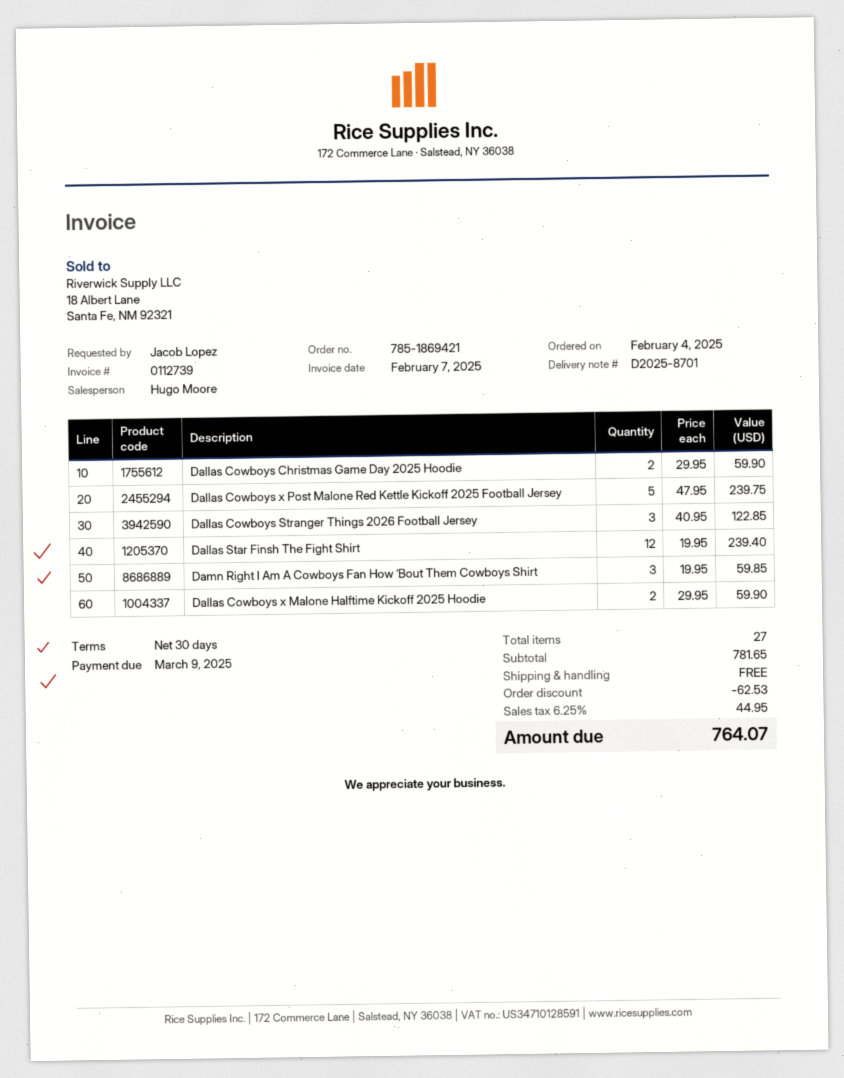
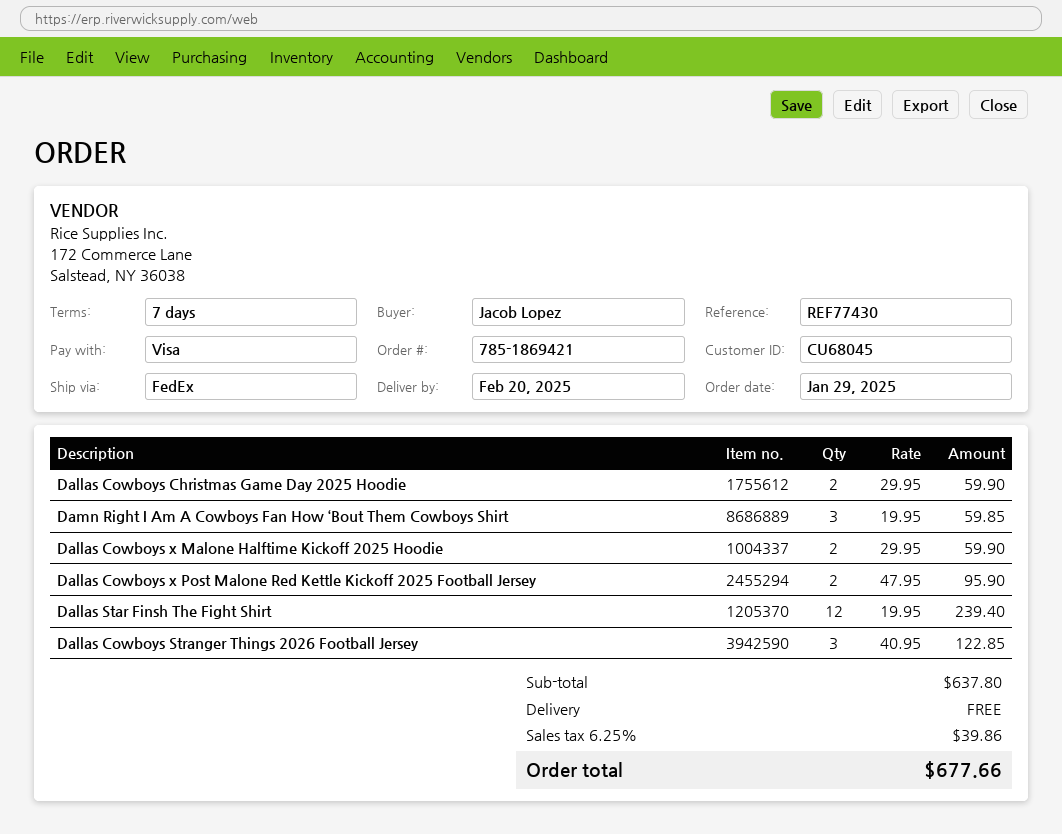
order date: 2025-02-04 -> 2025-01-29
payment terms: 30 days -> 7 days
Dallas Cowboys x Post Malone Red Kettle Kickoff 2025 Football Jersey: 5 x 47.95 = 239.75 -> 2 x 47.95 = 95.90
subtotal: 781.65 -> 637.80
discount: 62.53 -> none
tax: 6.25% = 44.95 -> 6.25% = 39.86
total: 764.07 -> 677.66

